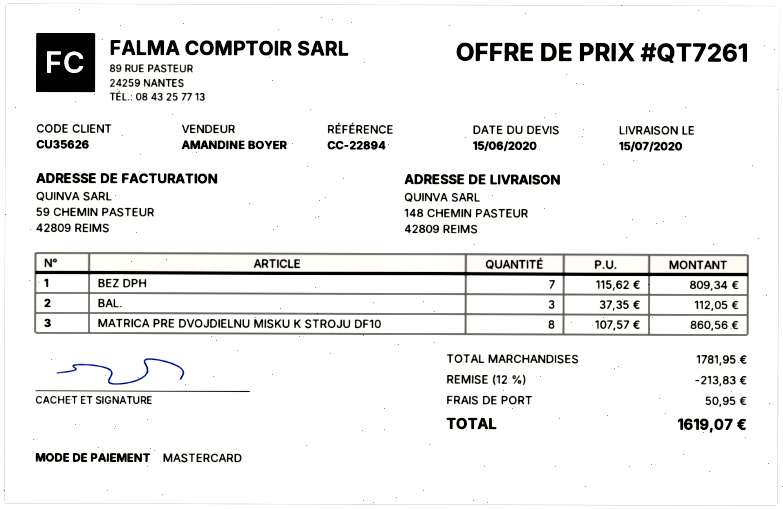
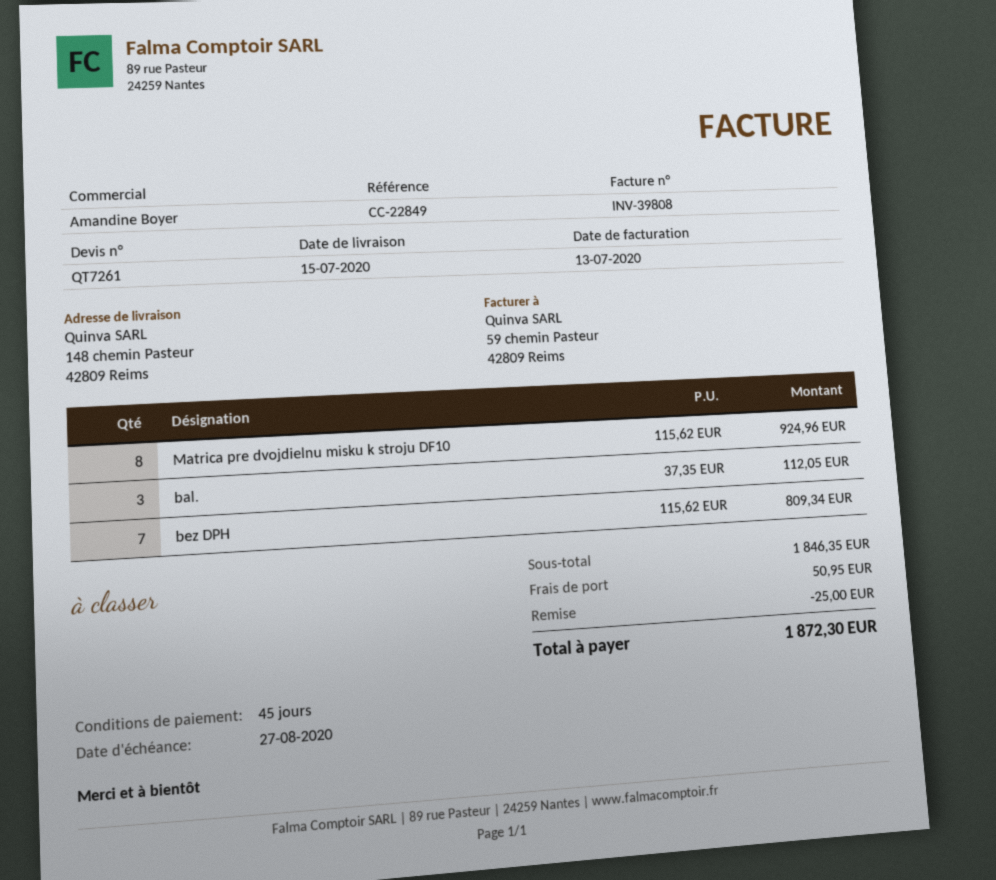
reference: CC-22894 -> CC-22849
MATRICA PRE DVOJDIELNU MISKU K STROJU DF10: 8 x 107.57 = 860.56 -> 8 x 115.62 = 924.96
subtotal: 1781.95 -> 1846.35
discount: 213.83 -> 25.00
total: 1619.07 -> 1872.30

